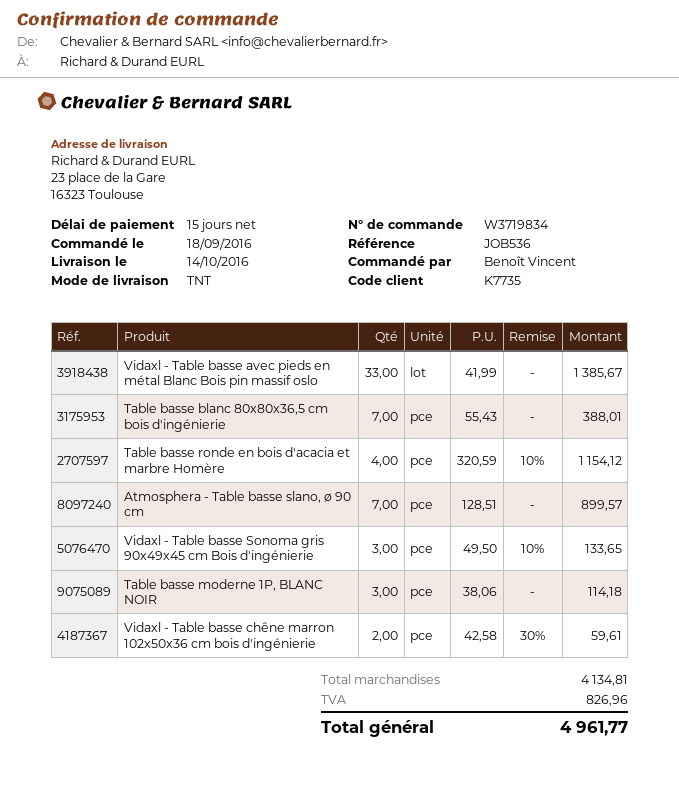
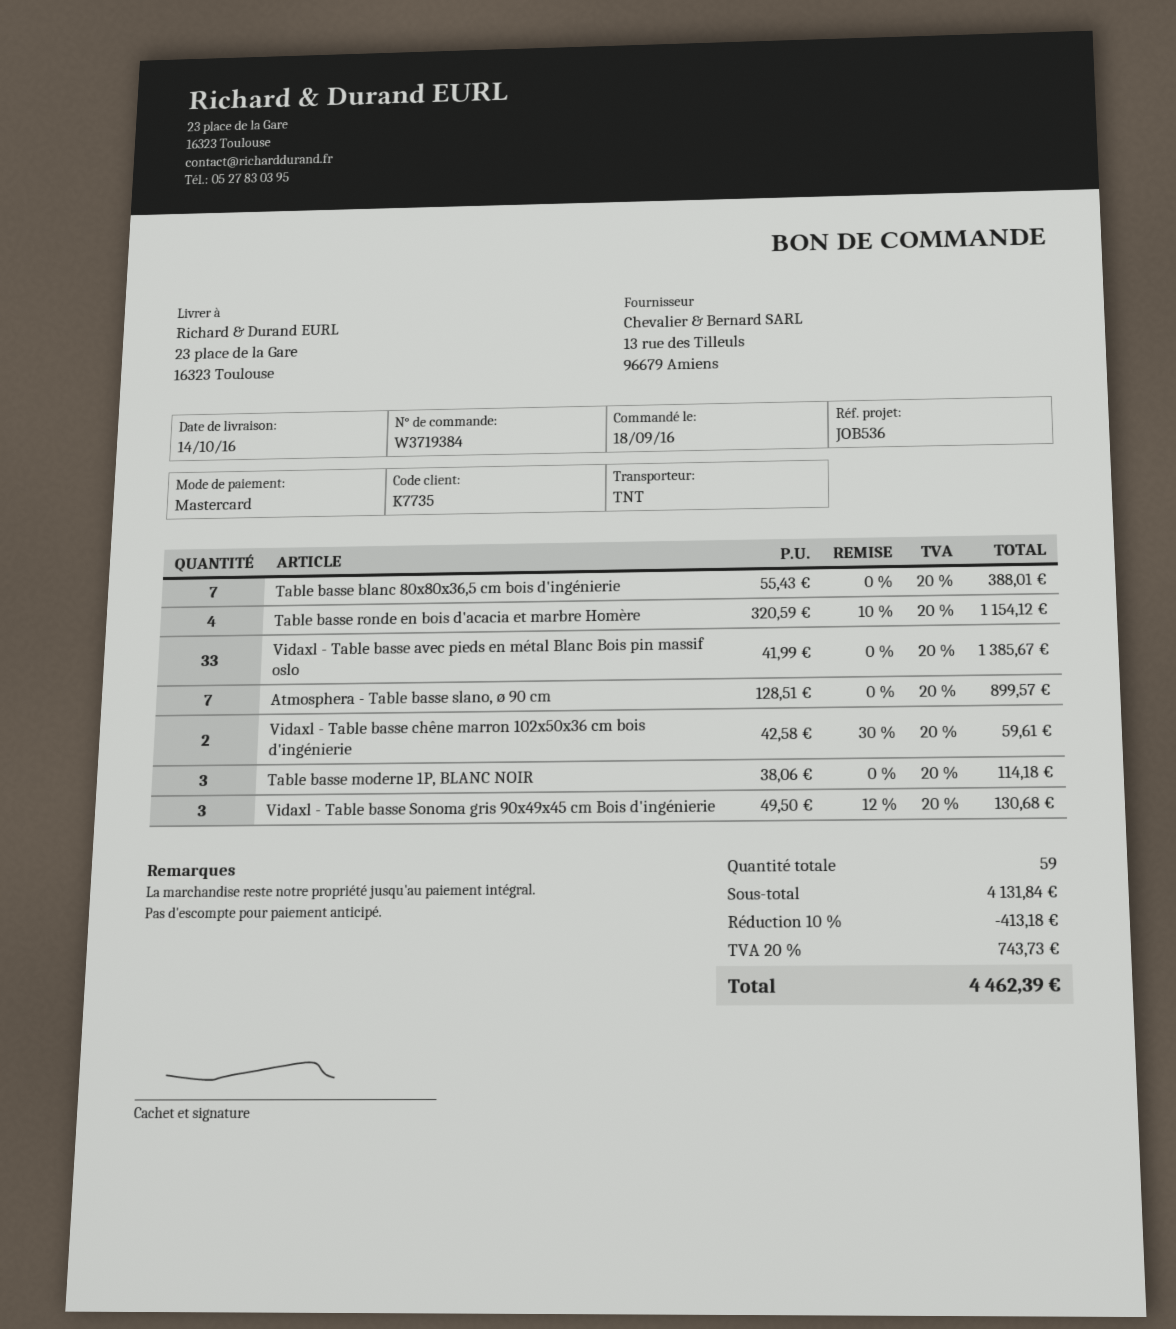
order number: W3719834 -> W3719384
Vidaxl - Table basse Sonoma gris 90x49x45 cm Bois d'ingénierie: 3 x 49.50 - 10% = 133.65 -> 3 x 49.50 - 12% = 130.68
subtotal: 4134.81 -> 4131.84
discount: none -> 10% = 413.18
tax: 826.96 -> 743.73
total: 4961.77 -> 4462.39

